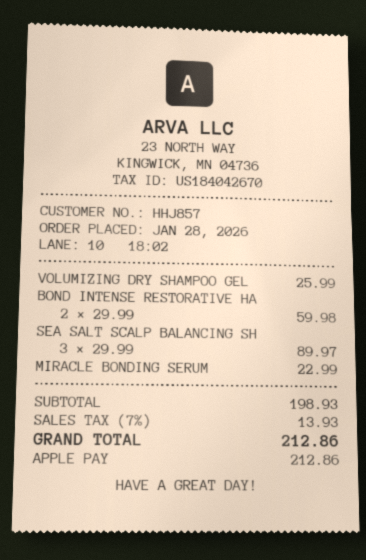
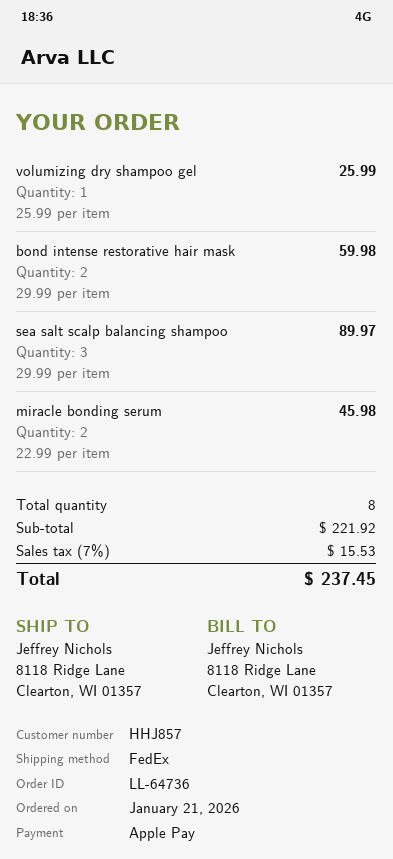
order date: 2026-01-28 -> 2026-01-21
MIRACLE BONDING SERUM: 1 x 22.99 = 22.99 -> 2 x 22.99 = 45.98
subtotal: 198.93 -> 221.92
tax: 7% = 13.93 -> 7% = 15.53
total: 212.86 -> 237.45

